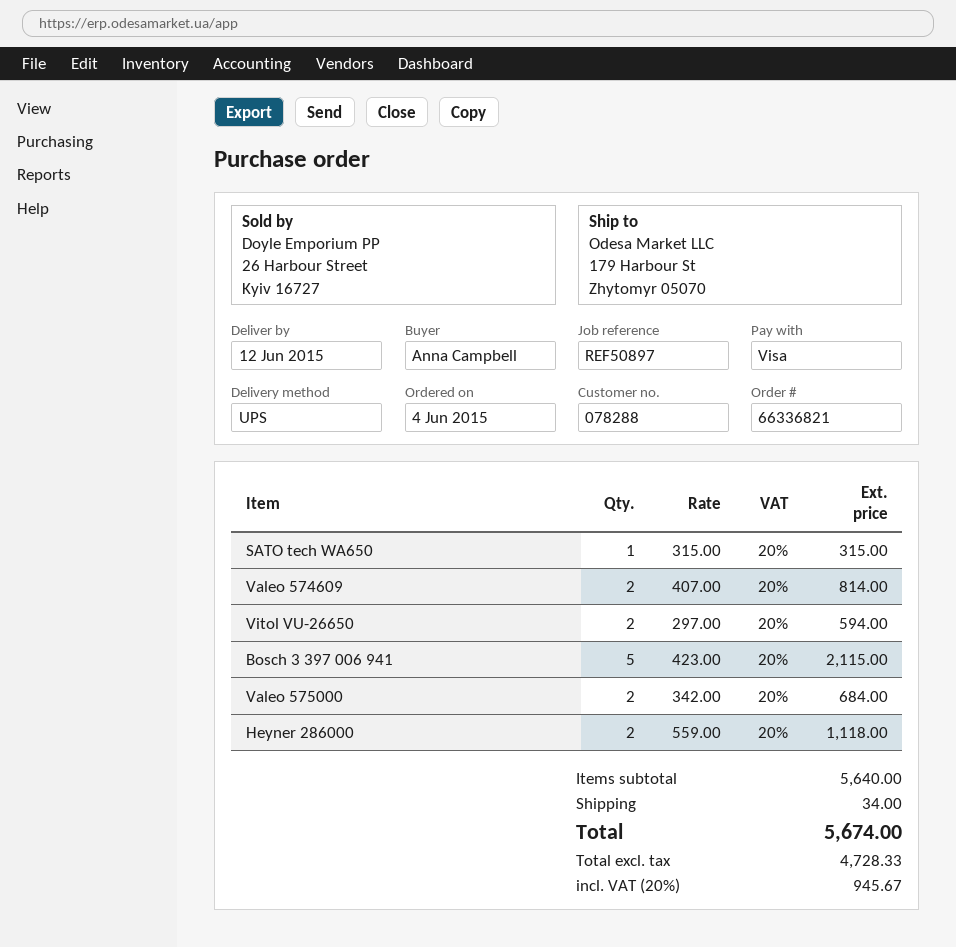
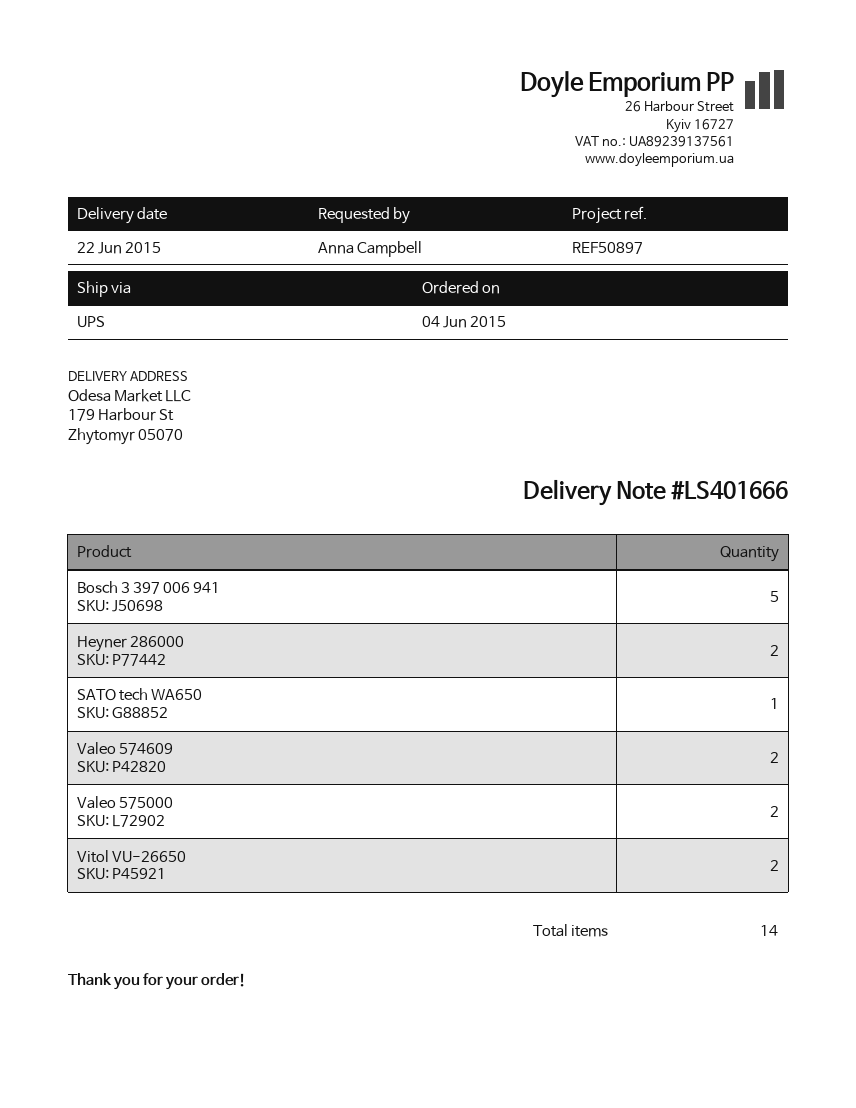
delivery date: 2015-06-12 -> 2015-06-22

